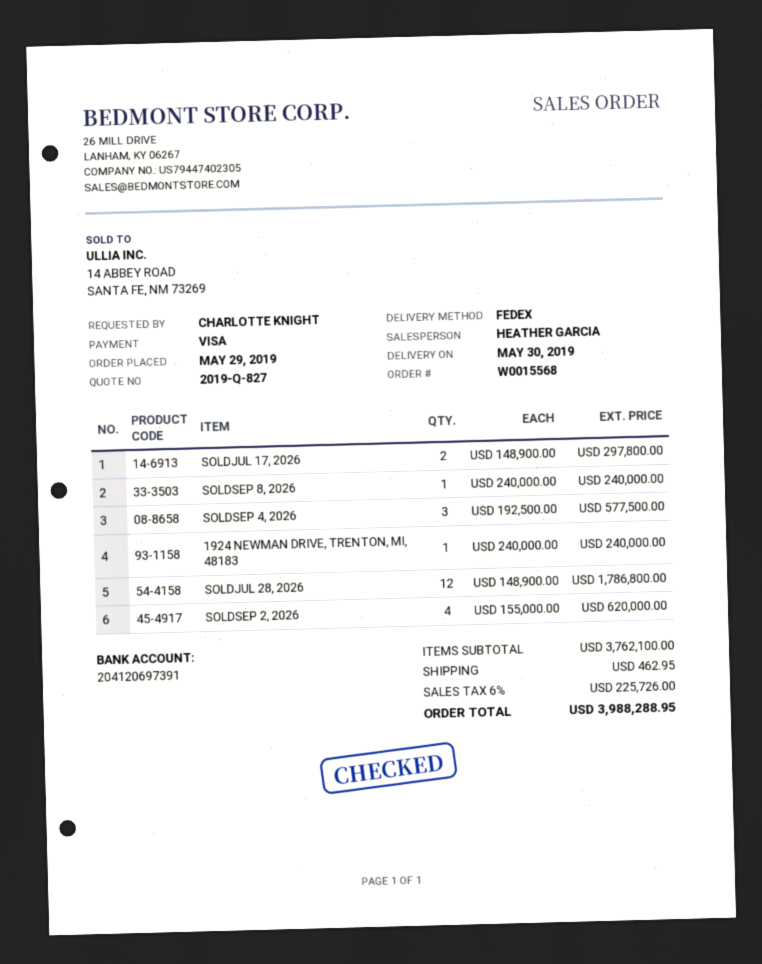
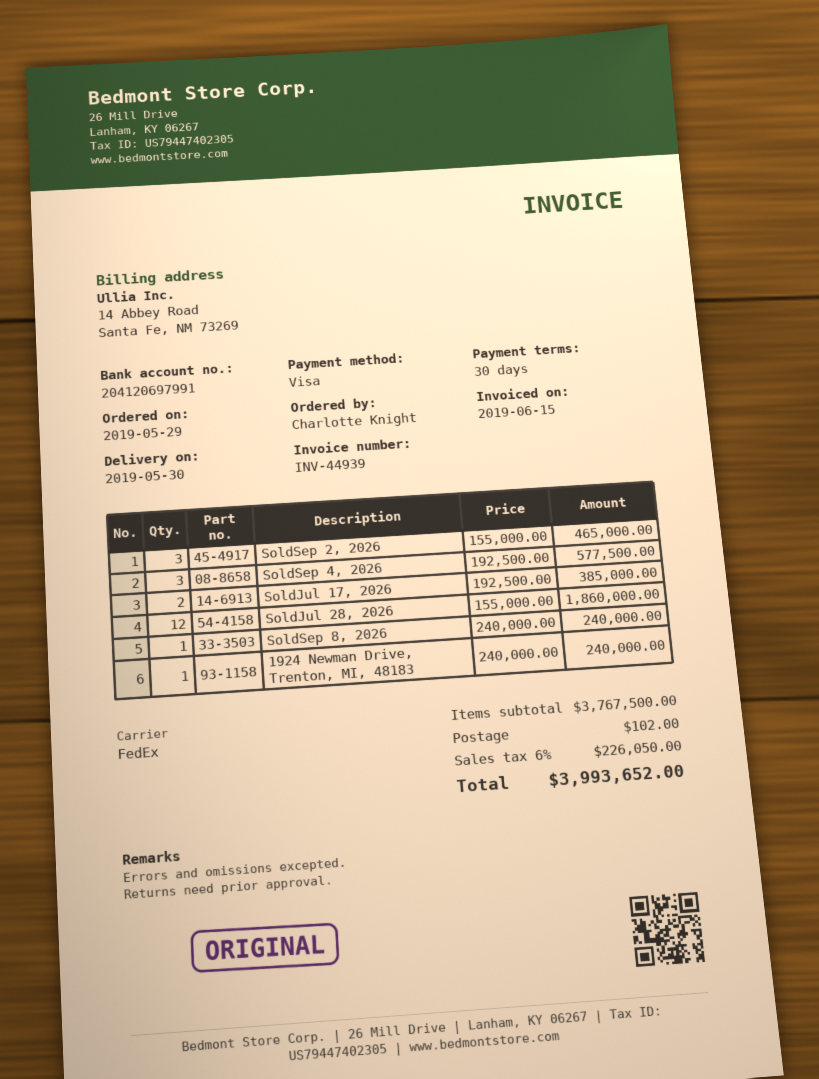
bank account: 204120697391 -> 204120697991
SOLDJUL 17, 2026: 2 x 148900.00 = 297800.00 -> 2 x 192500.00 = 385000.00
SOLDJUL 28, 2026: 12 x 148900.00 = 1786800.00 -> 12 x 155000.00 = 1860000.00
SOLDSEP 2, 2026: 4 x 155000.00 = 620000.00 -> 3 x 155000.00 = 465000.00
subtotal: 3762100.00 -> 3767500.00
shipping: 462.95 -> 102.00
tax: 6% = 225726.00 -> 6% = 226050.00
total: 3988288.95 -> 3993652.00

